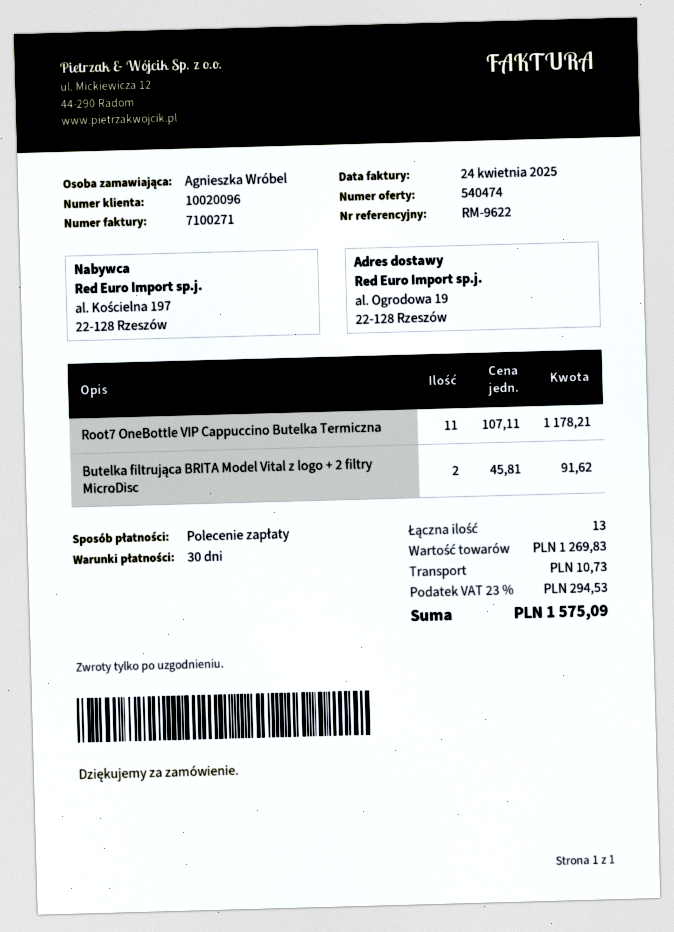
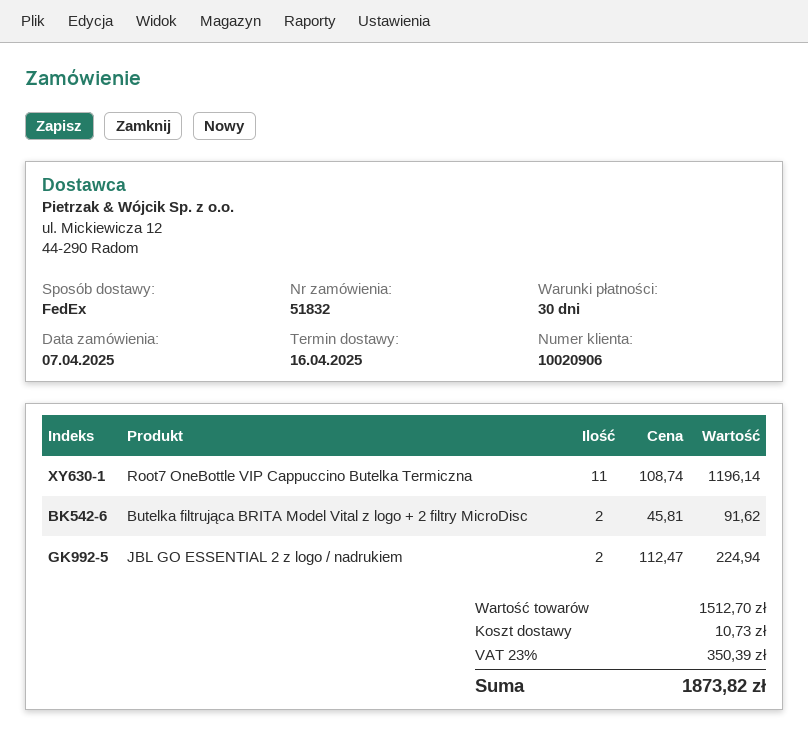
customer number: 10020096 -> 10020906
Root7 OneBottle VIP Cappuccino Butelka Termiczna: 11 x 107.11 = 1178.21 -> 11 x 108.74 = 1196.14
JBL GO ESSENTIAL 2 z logo / nadrukiem: none -> 2 x 112.47 = 224.94
subtotal: 1269.83 -> 1512.70
tax: 23% = 294.53 -> 23% = 350.39
total: 1575.09 -> 1873.82

